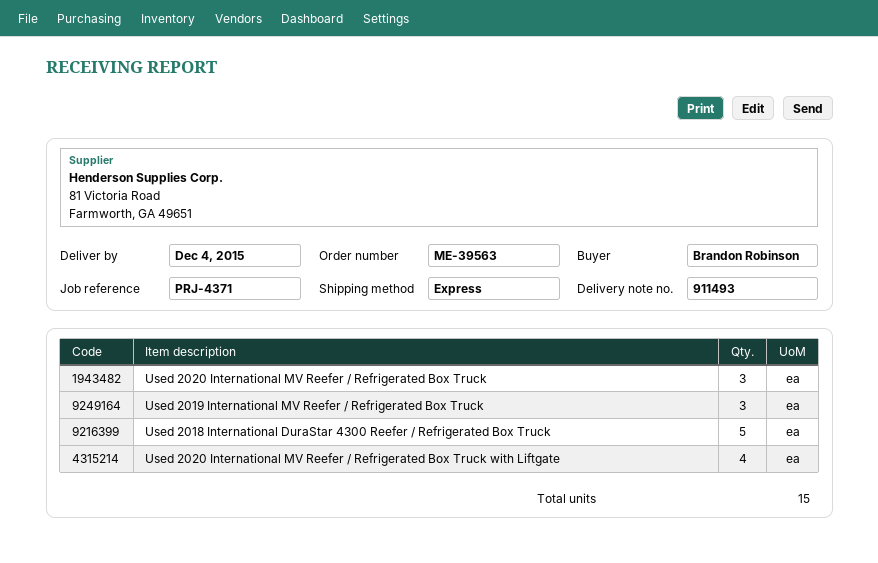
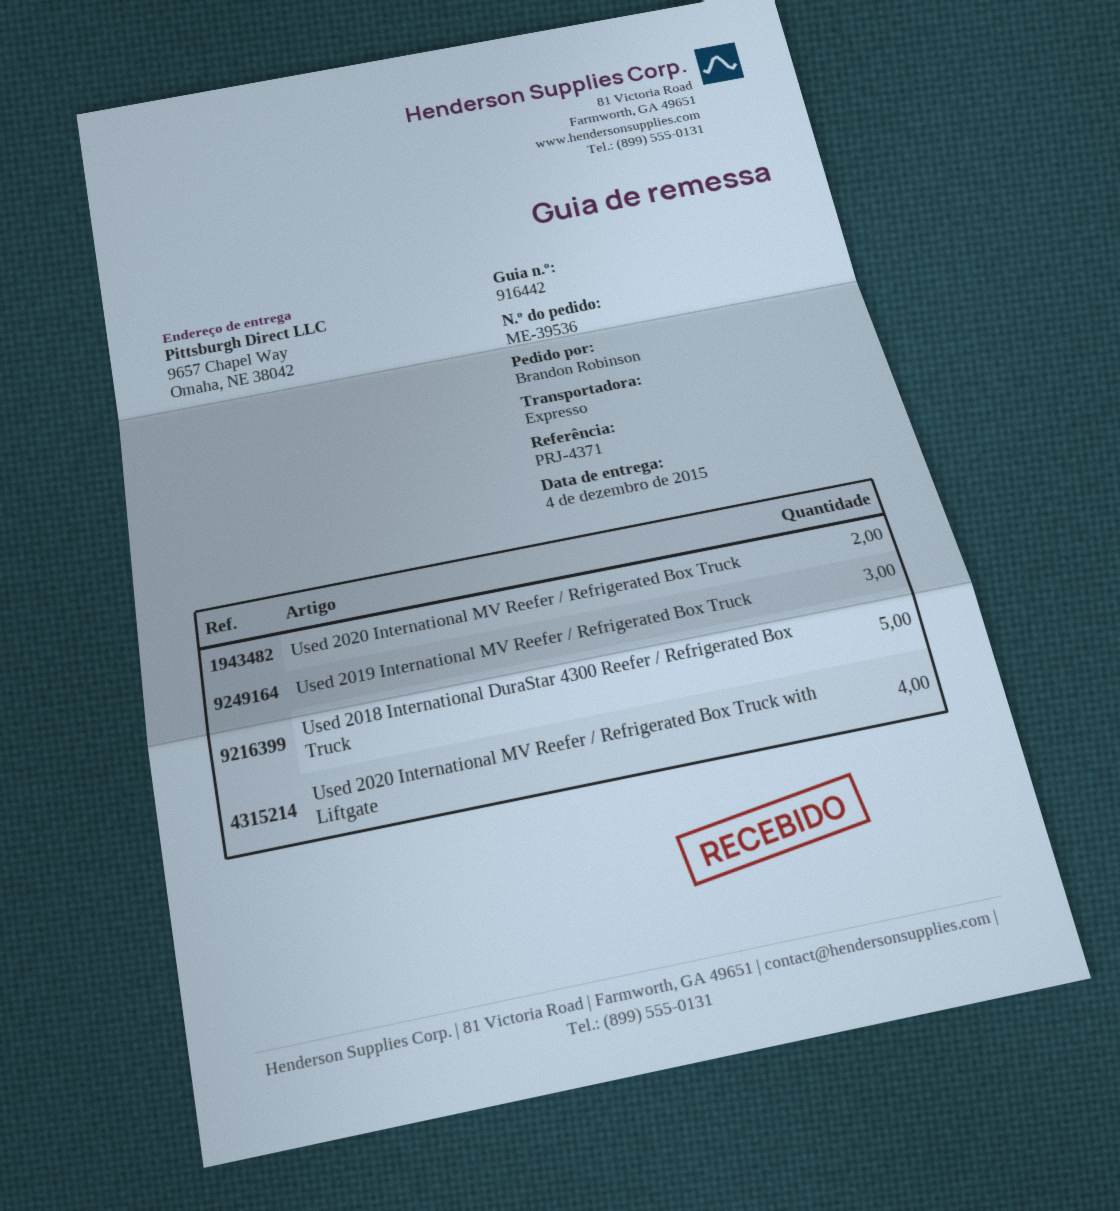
order number: ME-39563 -> ME-39536
delivery note number: 911493 -> 916442
Used 2020 International MV Reefer / Refrigerated Box Truck: 3 -> 2

